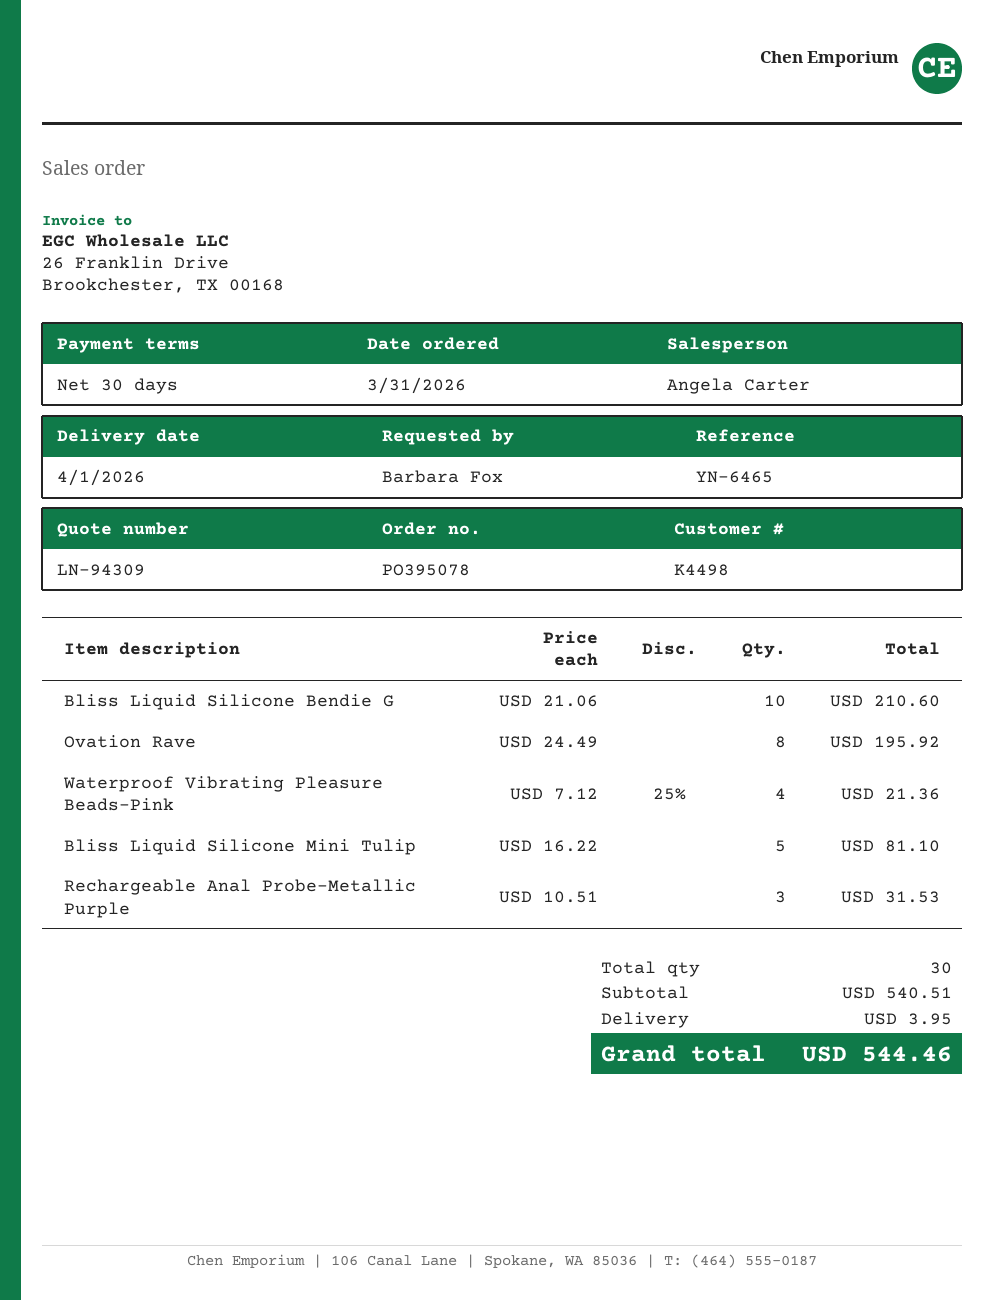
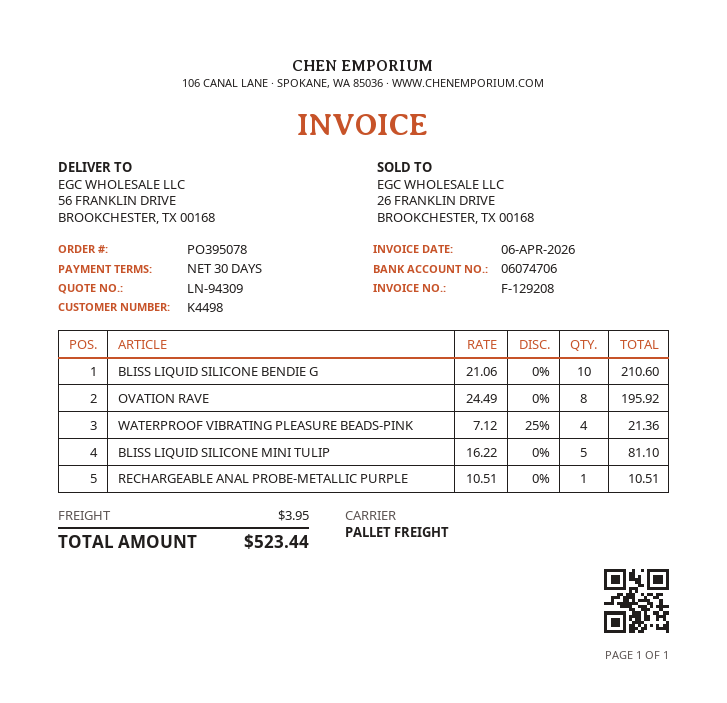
Rechargeable Anal Probe-Metallic Purple: 3 x 10.51 = 31.53 -> 1 x 10.51 = 10.51
total: 544.46 -> 523.44

